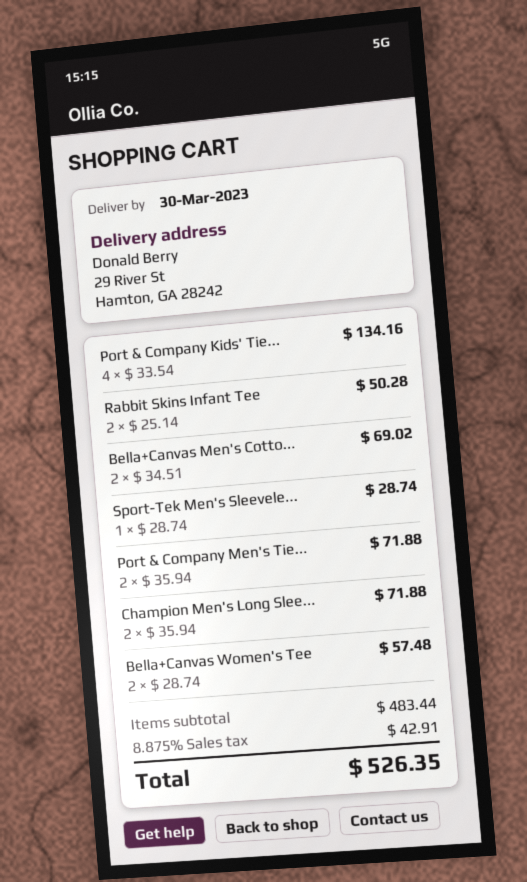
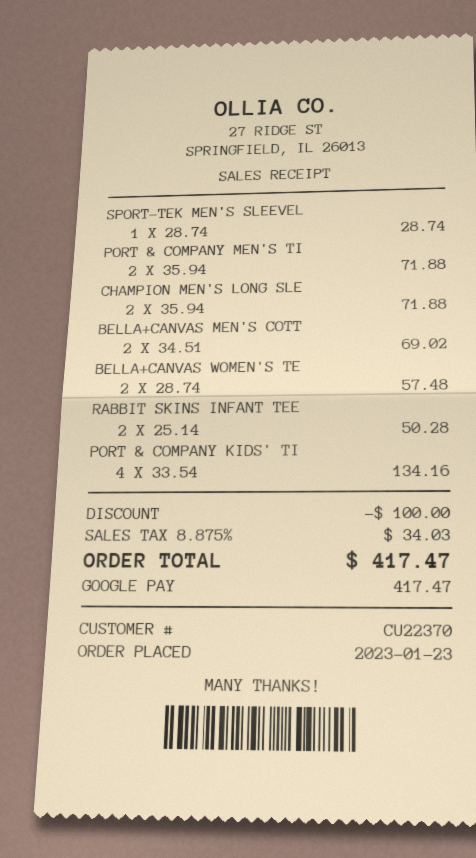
discount: none -> 100.00
tax: 8.875% = 42.91 -> 8.875% = 34.03
total: 526.35 -> 417.47

